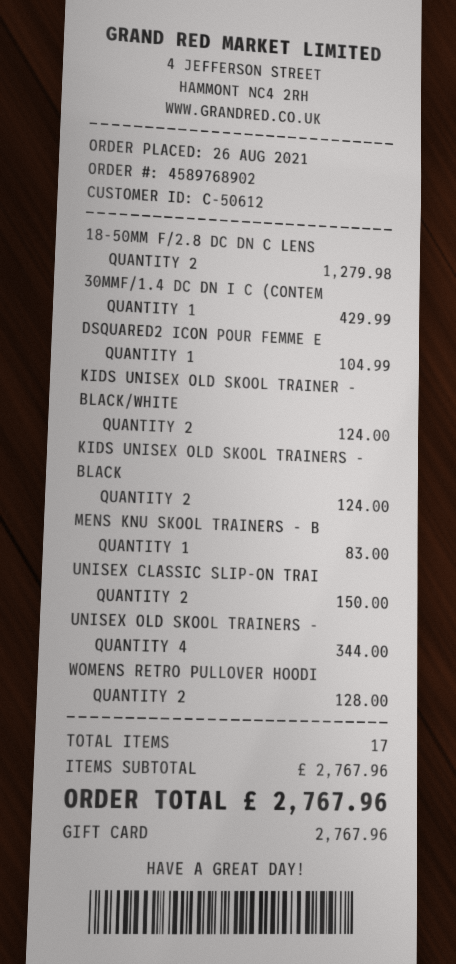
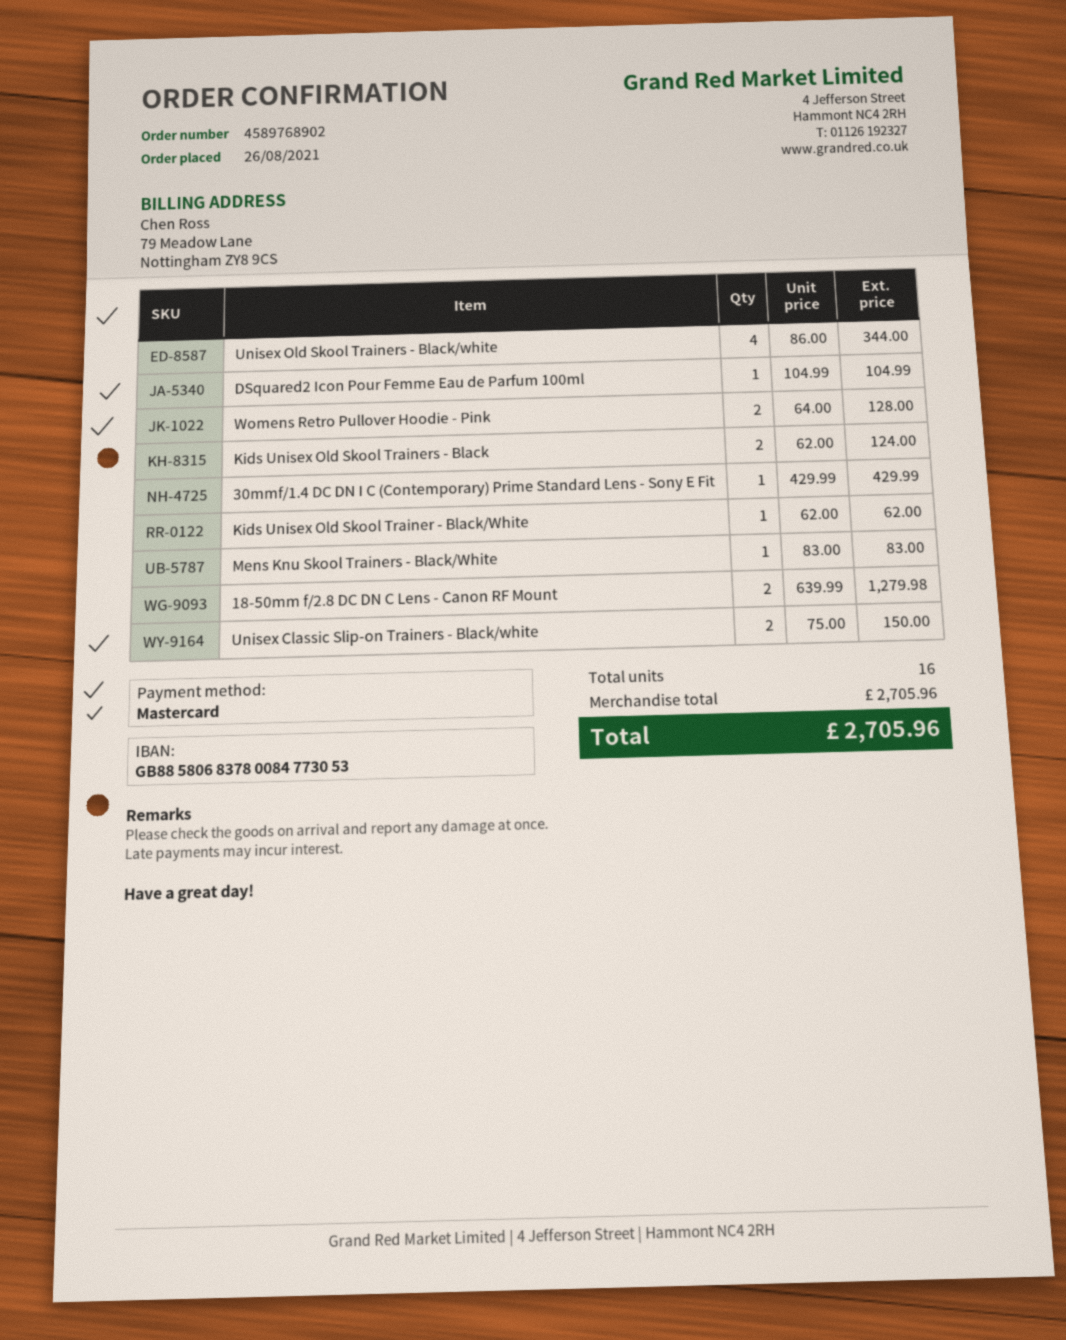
payment method: gift card -> Mastercard
KIDS UNISEX OLD SKOOL TRAINER - BLACK/WHITE: 2 for 124.00 -> 1 for 62.00
total quantity: 17 -> 16
subtotal: 2767.96 -> 2705.96
total: 2767.96 -> 2705.96

